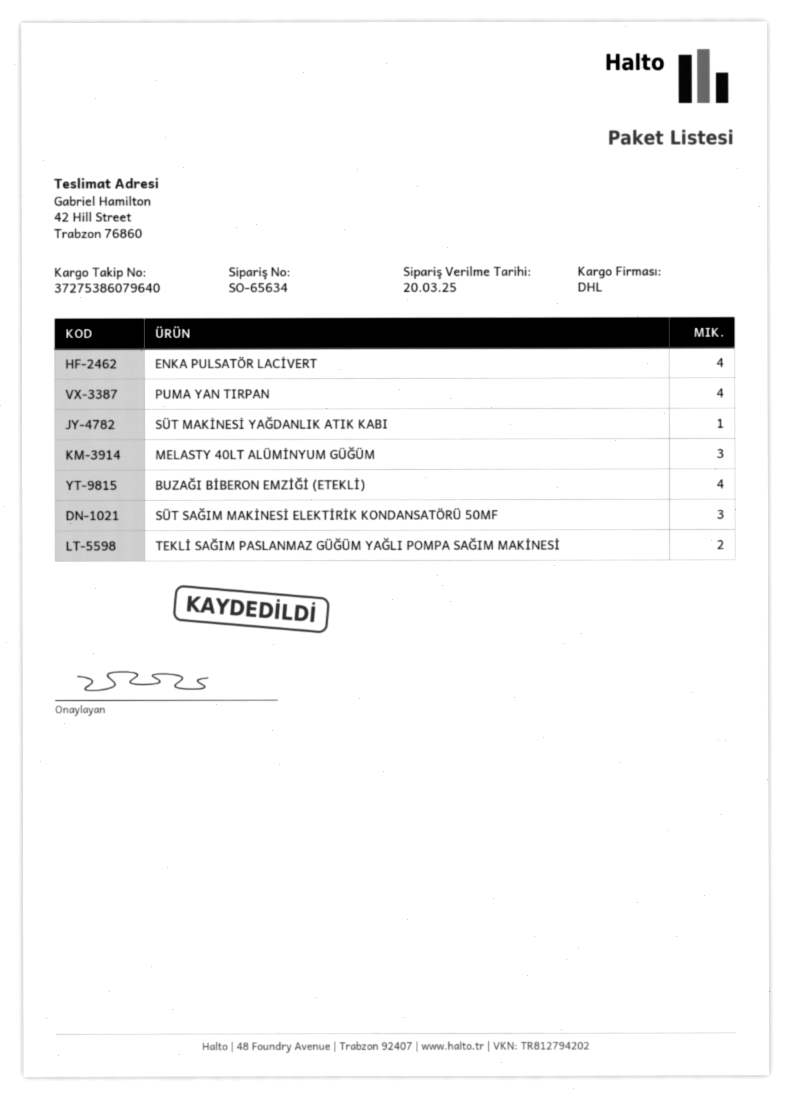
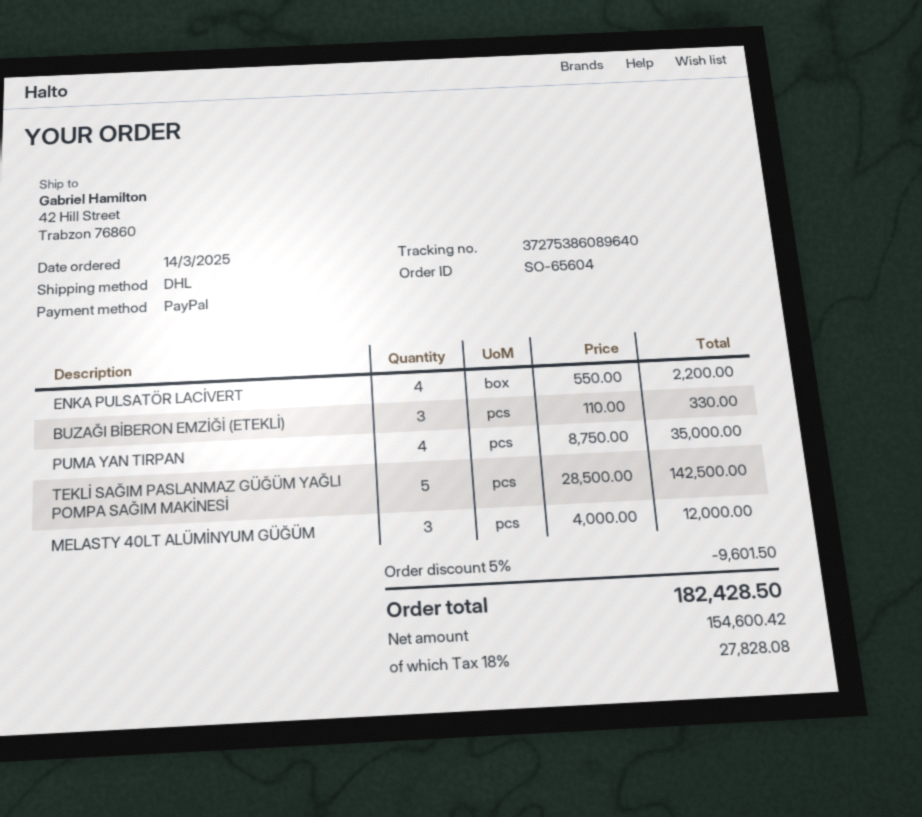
order number: SO-65634 -> SO-65604
order date: 2025-03-20 -> 2025-03-14
tracking number: 37275386079640 -> 37275386089640
SÜT MAKİNESİ YAĞDANLIK ATIK KABI: 1 -> none
BUZAĞI BİBERON EMZİĞİ (ETEKLİ): 4 -> 3
SÜT SAĞIM MAKİNESİ ELEKTİRİK KONDANSATÖRÜ 50MF: 3 -> none
TEKLİ SAĞIM PASLANMAZ GÜĞÜM YAĞLI POMPA SAĞIM MAKİNESİ: 2 -> 5

